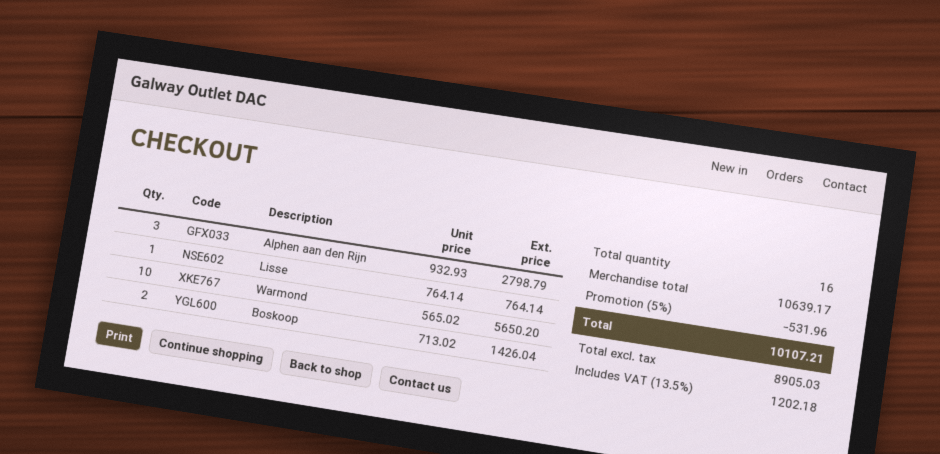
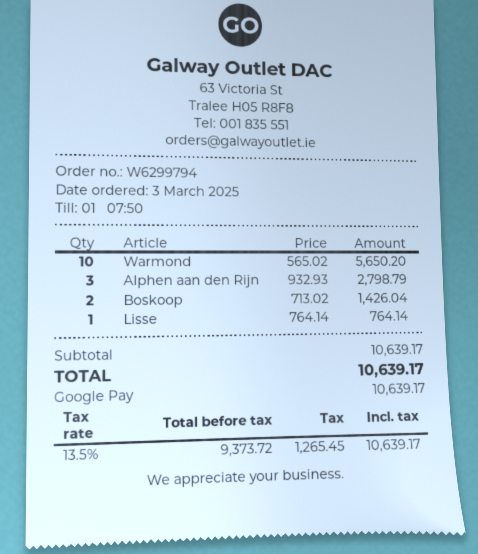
discount: 5% = 531.96 -> none
net: 8905.03 -> 9373.72
tax: 13.5% = 1202.18 -> 13.5% = 1265.45
total: 10107.21 -> 10639.17

